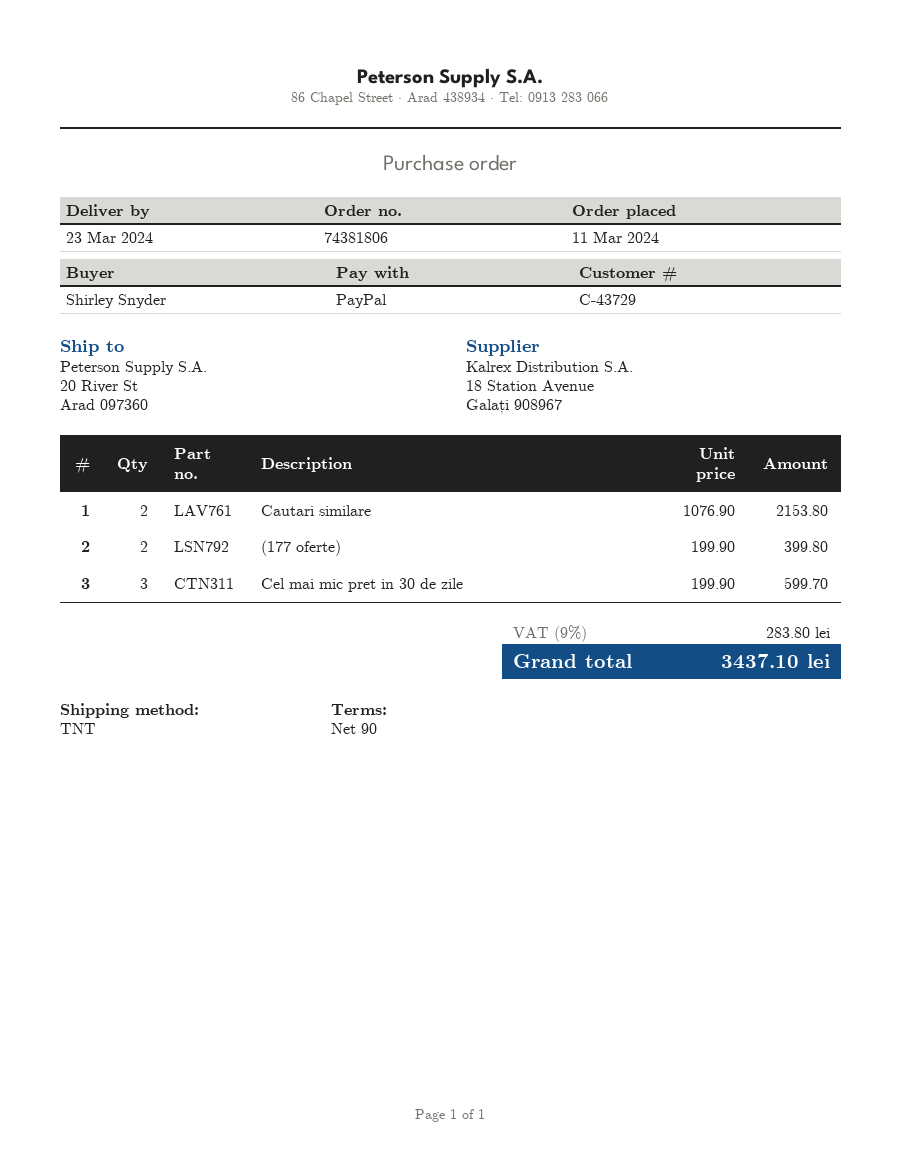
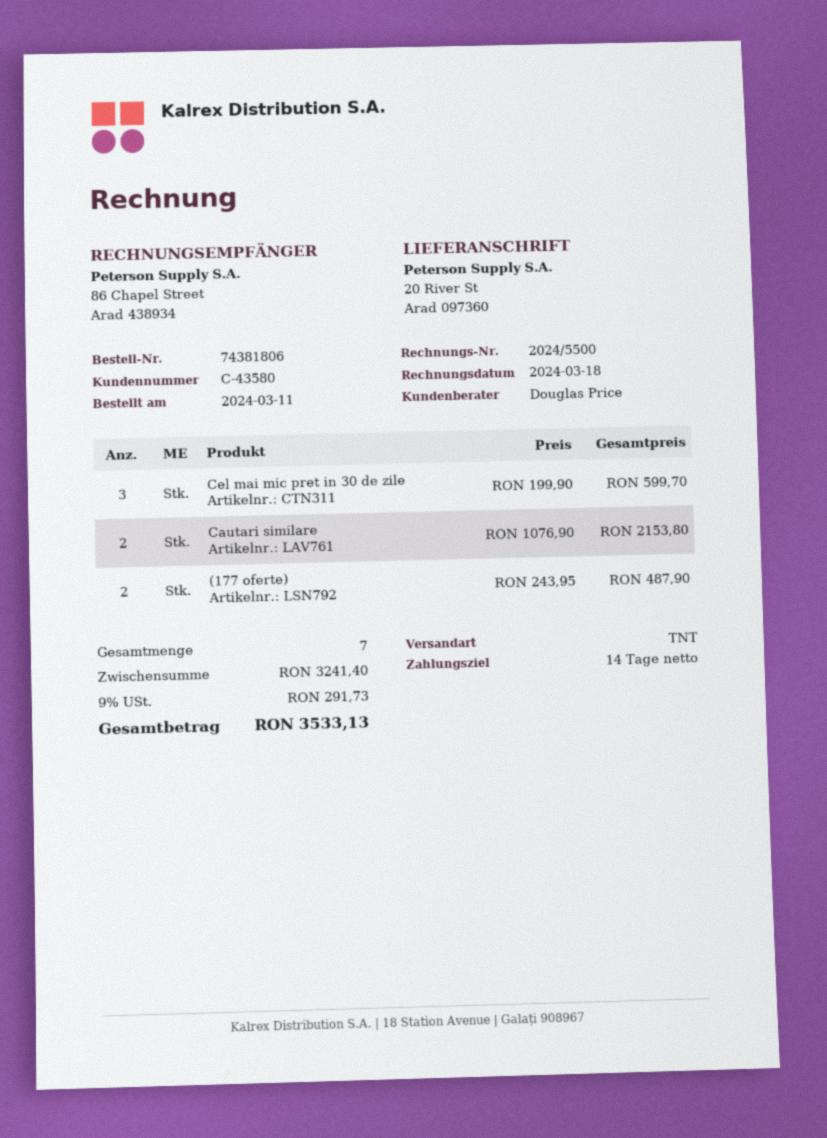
payment terms: 90 days -> 14 days
customer number: C-43729 -> C-43580
(177 oferte): 2 x 199.90 = 399.80 -> 2 x 243.95 = 487.90
tax: 9% = 283.80 -> 9% = 291.73
total: 3437.10 -> 3533.13

